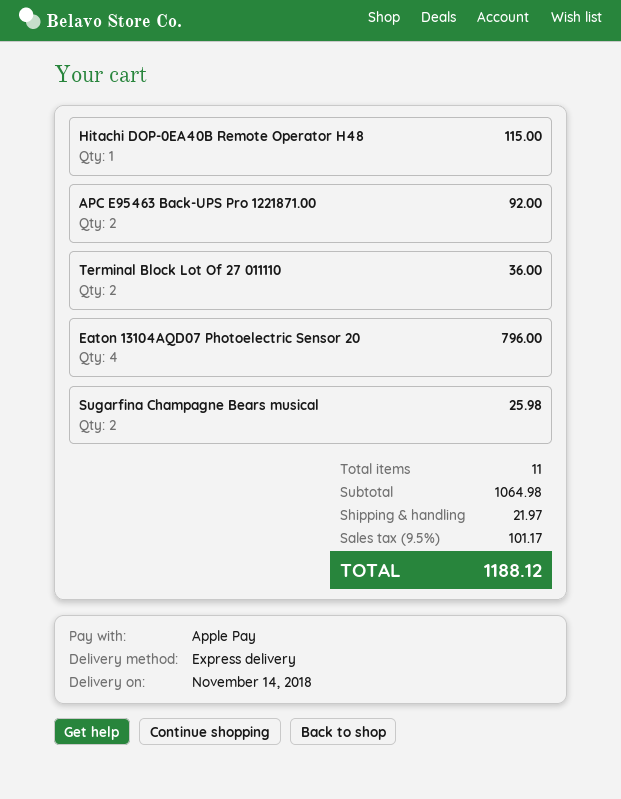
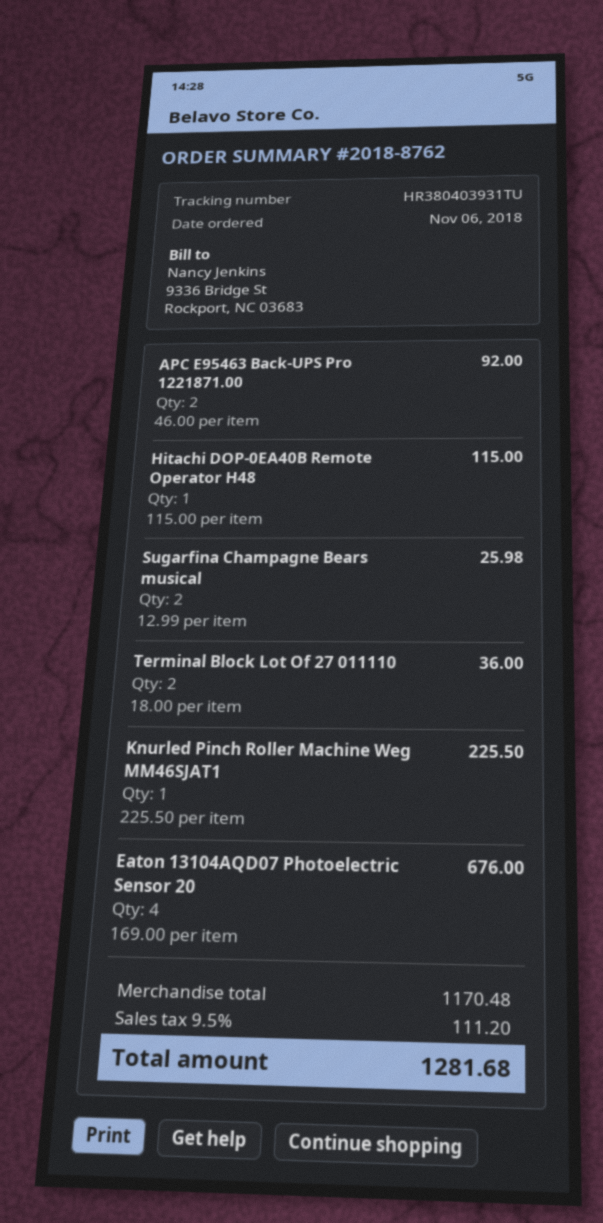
Eaton 13104AQD07 Photoelectric Sensor 20: 4 for 796.00 -> 4 for 676.00
Knurled Pinch Roller Machine Weg MM46SJAT1: none -> 1 for 225.50
subtotal: 1064.98 -> 1170.48
shipping: 21.97 -> none
tax: 9.5% = 101.17 -> 9.5% = 111.20
total: 1188.12 -> 1281.68

